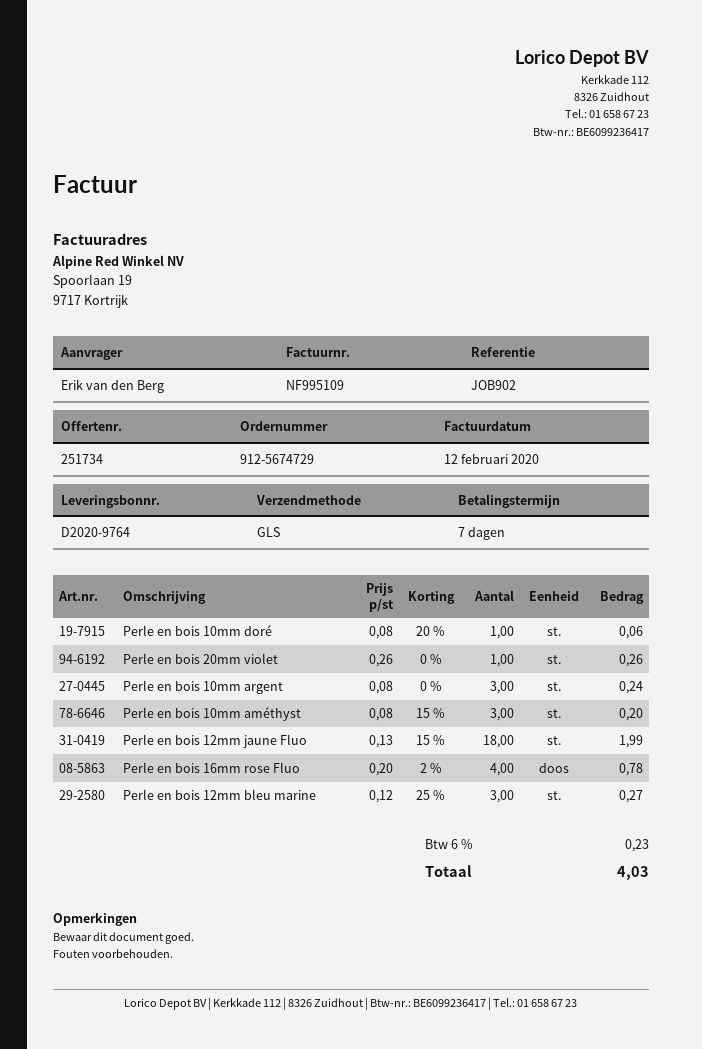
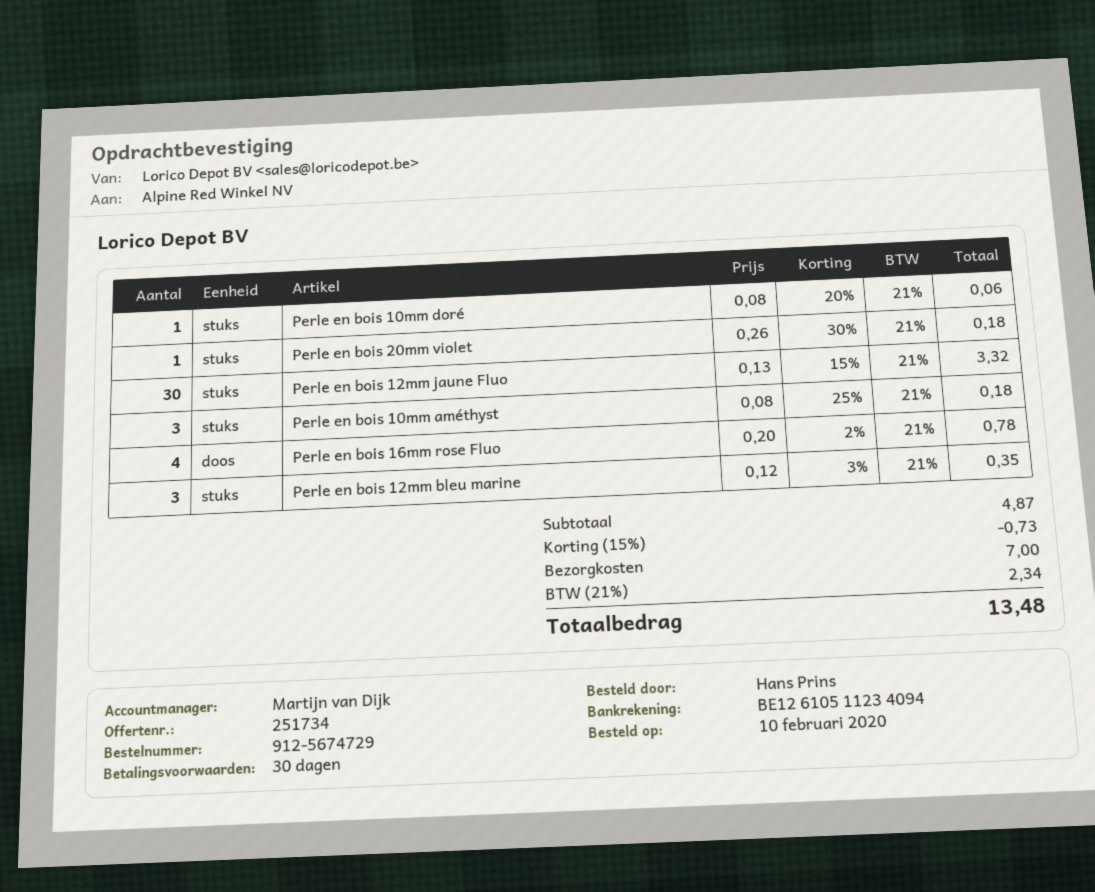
payment terms: 7 days -> 30 days
ordered by: Erik van den Berg -> Hans Prins
Perle en bois 20mm violet: 1 x 0.26 = 0.26 -> 1 x 0.26 - 30% = 0.18
Perle en bois 10mm argent: 3 x 0.08 = 0.24 -> none
Perle en bois 10mm améthyst: 3 x 0.08 - 15% = 0.20 -> 3 x 0.08 - 25% = 0.18
Perle en bois 12mm jaune Fluo: 18 x 0.13 - 15% = 1.99 -> 30 x 0.13 - 15% = 3.32
Perle en bois 12mm bleu marine: 3 x 0.12 - 25% = 0.27 -> 3 x 0.12 - 3% = 0.35
discount: none -> 15% = 0.73
shipping: none -> 7.00
tax: 6% = 0.23 -> 21% = 2.34
total: 4.03 -> 13.48

